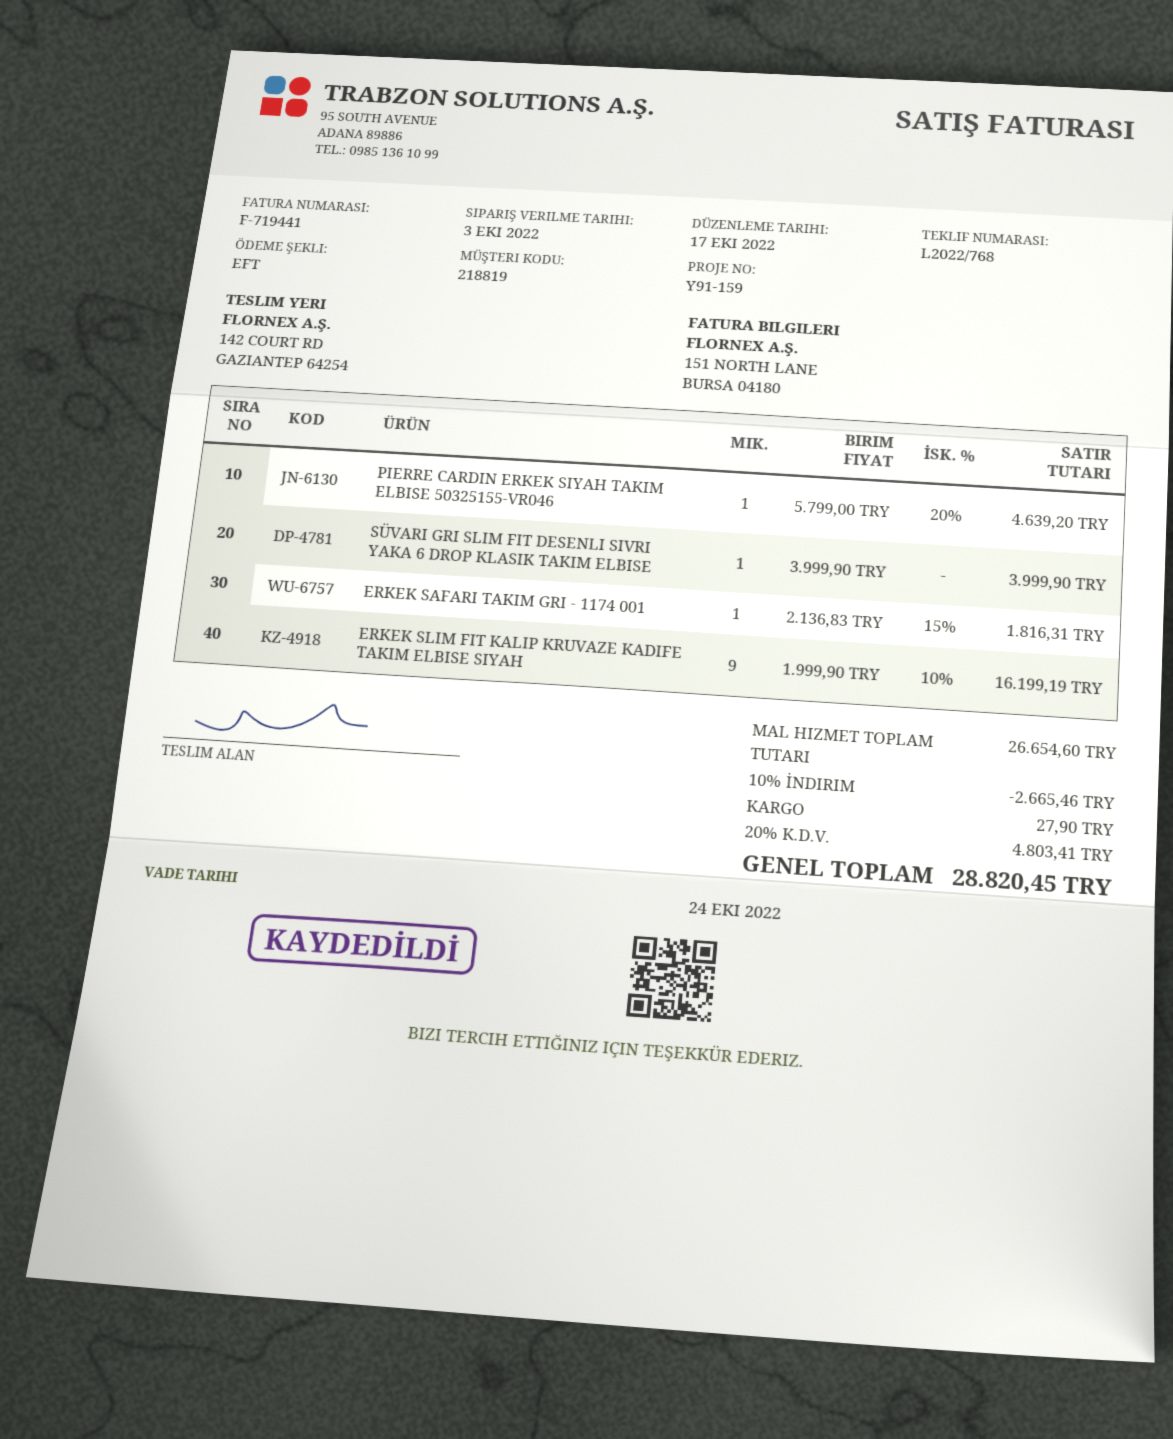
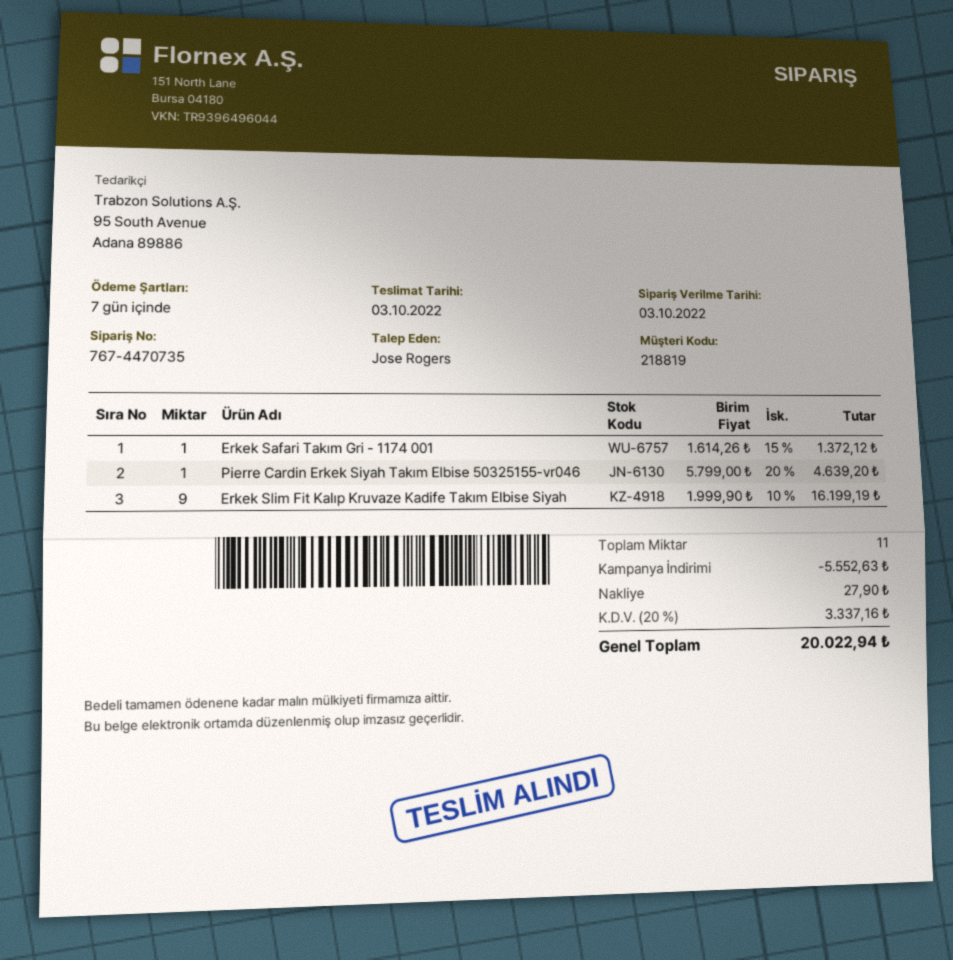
SÜVARI GRI SLIM FIT DESENLI SIVRI YAKA 6 DROP KLASIK TAKIM ELBISE: 1 x 3999.90 = 3999.90 -> none
ERKEK SAFARI TAKIM GRI - 1174 001: 1 x 2136.83 - 15% = 1816.31 -> 1 x 1614.26 - 15% = 1372.12
discount: 2665.46 -> 5552.63
tax: 20% = 4803.41 -> 20% = 3337.16
total: 28820.45 -> 20022.94

